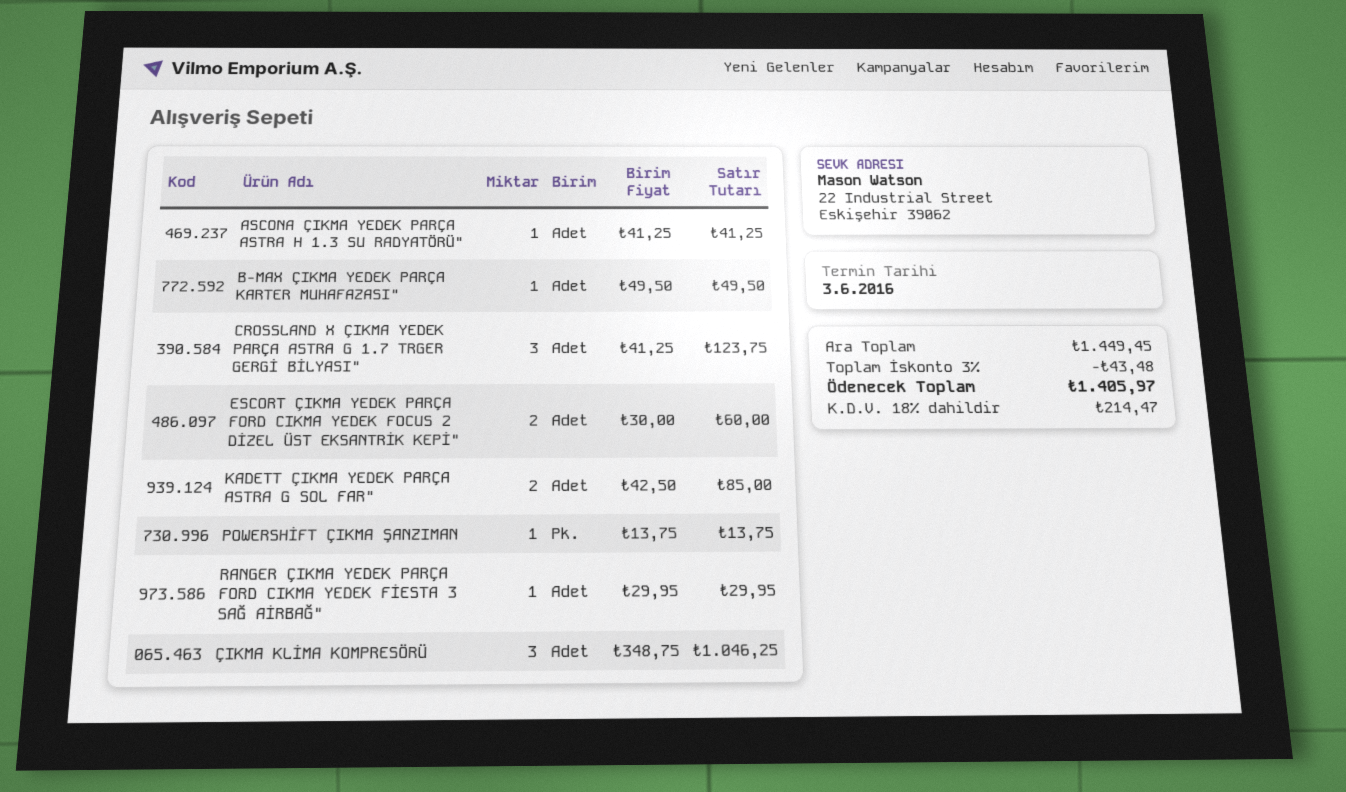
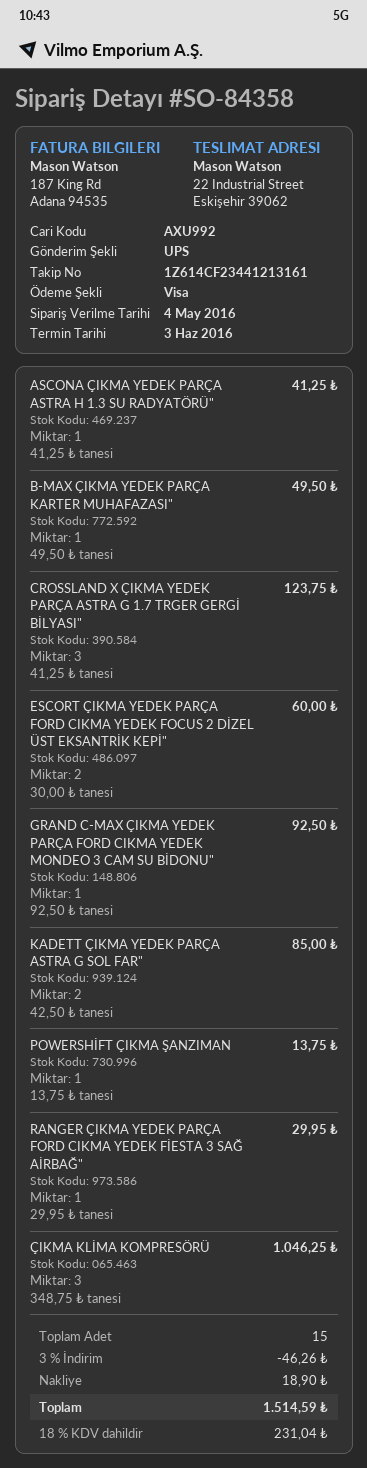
GRAND C-MAX ÇIKMA YEDEK PARÇA FORD CIKMA YEDEK MONDEO 3 CAM SU BİDONU": none -> 1 x 92.50 = 92.50
discount: 3% = 43.48 -> 3% = 46.26
shipping: none -> 18.90
tax: 18% = 214.47 -> 18% = 231.04
total: 1405.97 -> 1514.59

